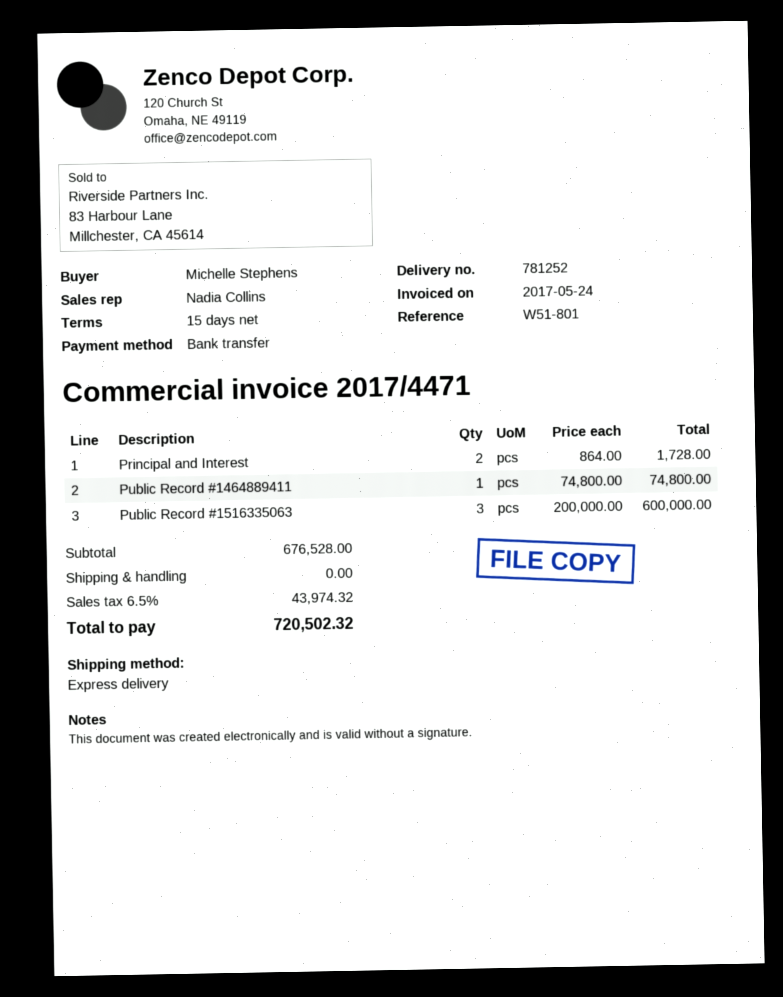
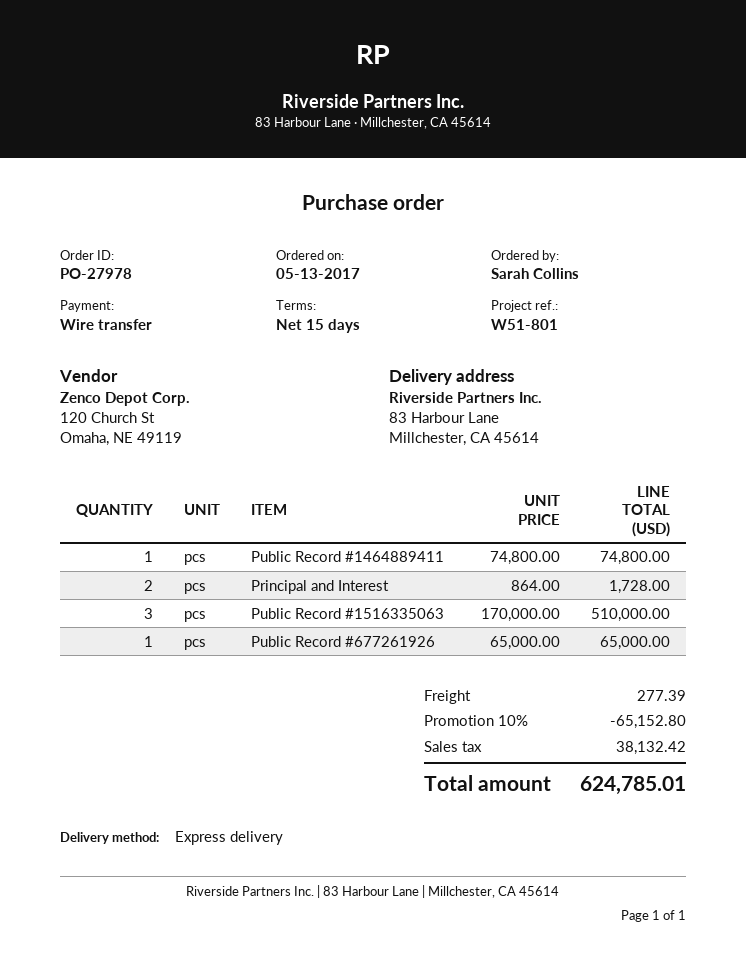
ordered by: Michelle Stephens -> Sarah Collins
Public Record #1516335063: 3 x 200000.00 = 600000.00 -> 3 x 170000.00 = 510000.00
Public Record #677261926: none -> 1 x 65000.00 = 65000.00
discount: none -> 10% = 65152.80
shipping: 0.00 -> 277.39
tax: 43974.32 -> 38132.42
total: 720502.32 -> 624785.01

